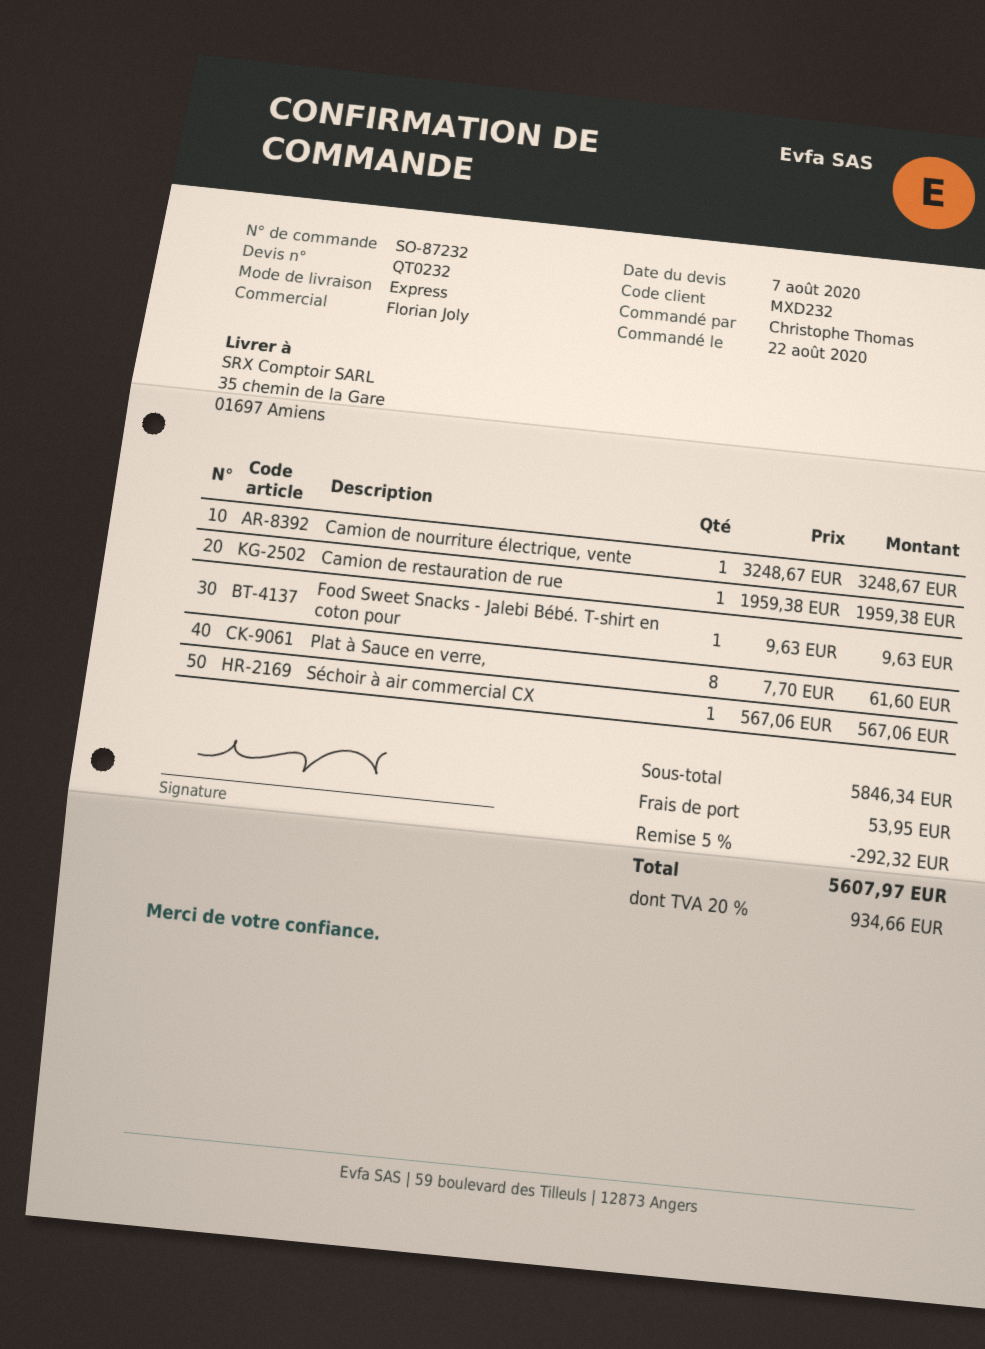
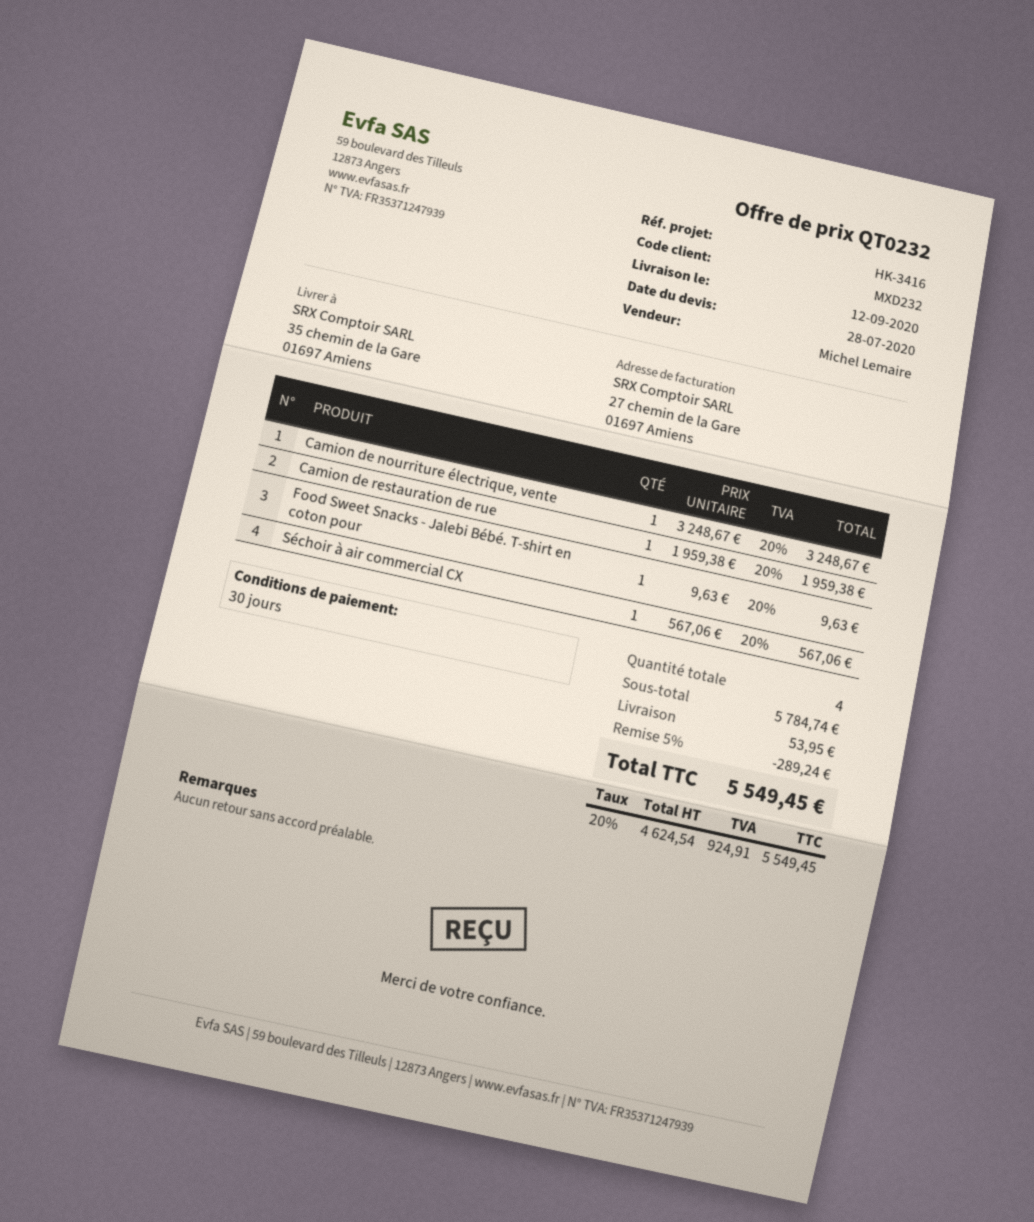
quote date: 2020-08-07 -> 2020-07-28
sales rep: Florian Joly -> Michel Lemaire
Plat à Sauce en verre,: 8 x 7.70 = 61.60 -> none
subtotal: 5846.34 -> 5784.74
discount: 5% = 292.32 -> 5% = 289.24
tax: 20% = 934.66 -> 20% = 924.91
total: 5607.97 -> 5549.45

